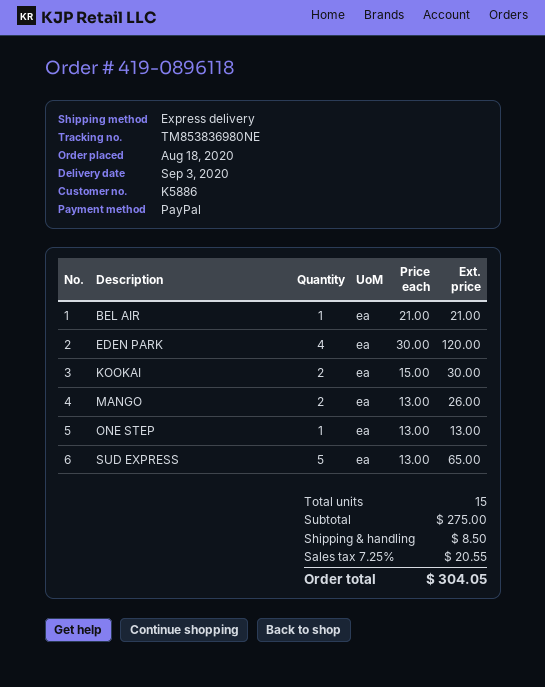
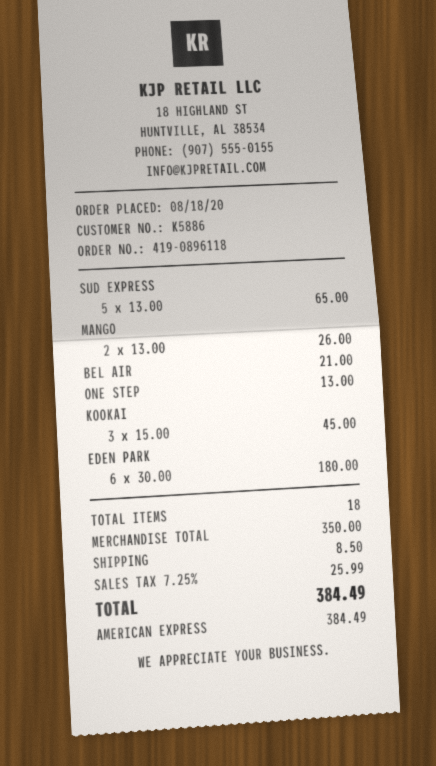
payment method: PayPal -> American Express
EDEN PARK: 4 x 30.00 = 120.00 -> 6 x 30.00 = 180.00
KOOKAI: 2 x 15.00 = 30.00 -> 3 x 15.00 = 45.00
total quantity: 15 -> 18
subtotal: 275.00 -> 350.00
tax: 7.25% = 20.55 -> 7.25% = 25.99
total: 304.05 -> 384.49

